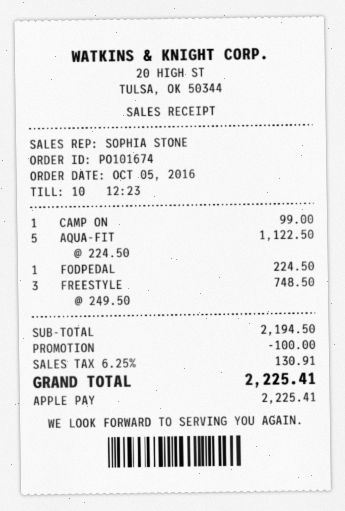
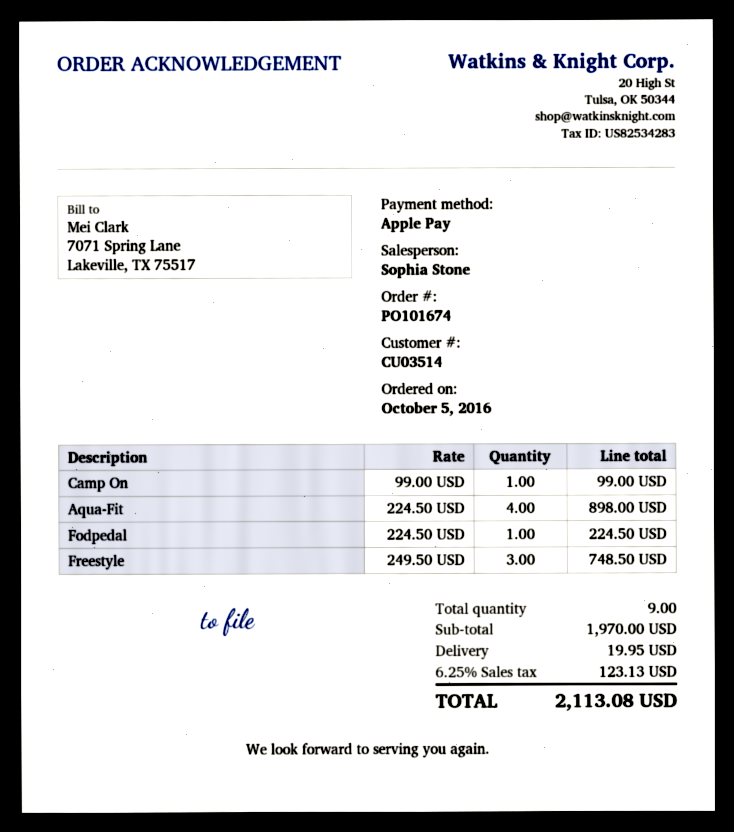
AQUA-FIT: 5 x 224.50 = 1122.50 -> 4 x 224.50 = 898.00
subtotal: 2194.50 -> 1970.00
discount: 100.00 -> none
shipping: none -> 19.95
tax: 6.25% = 130.91 -> 6.25% = 123.13
total: 2225.41 -> 2113.08

